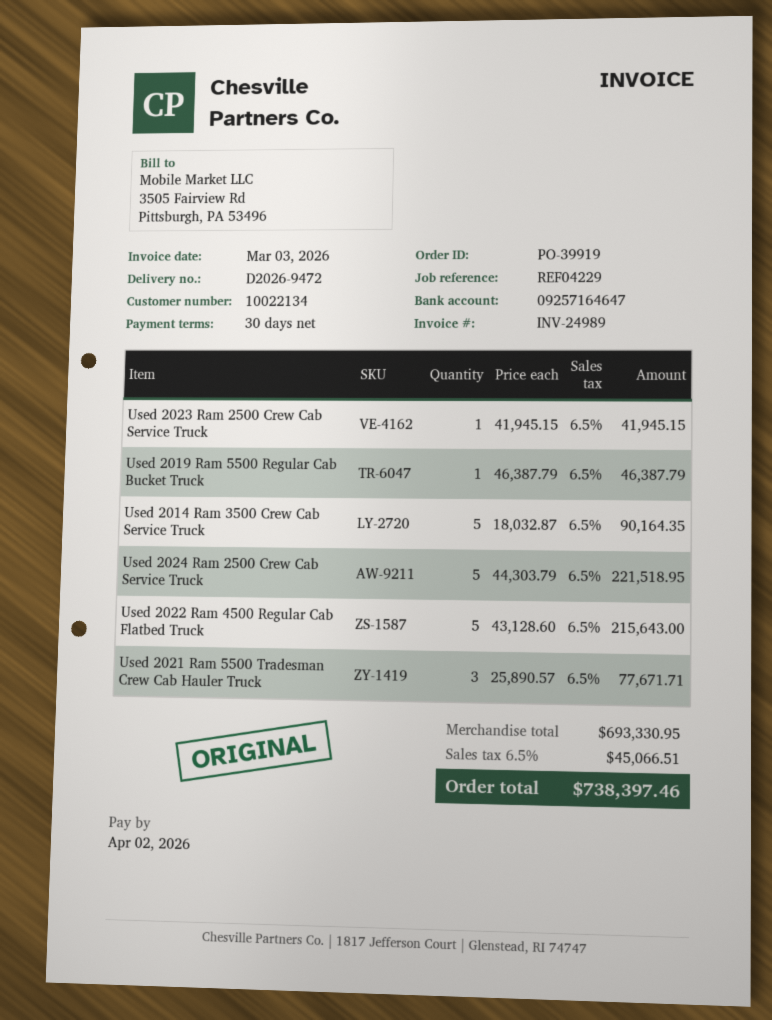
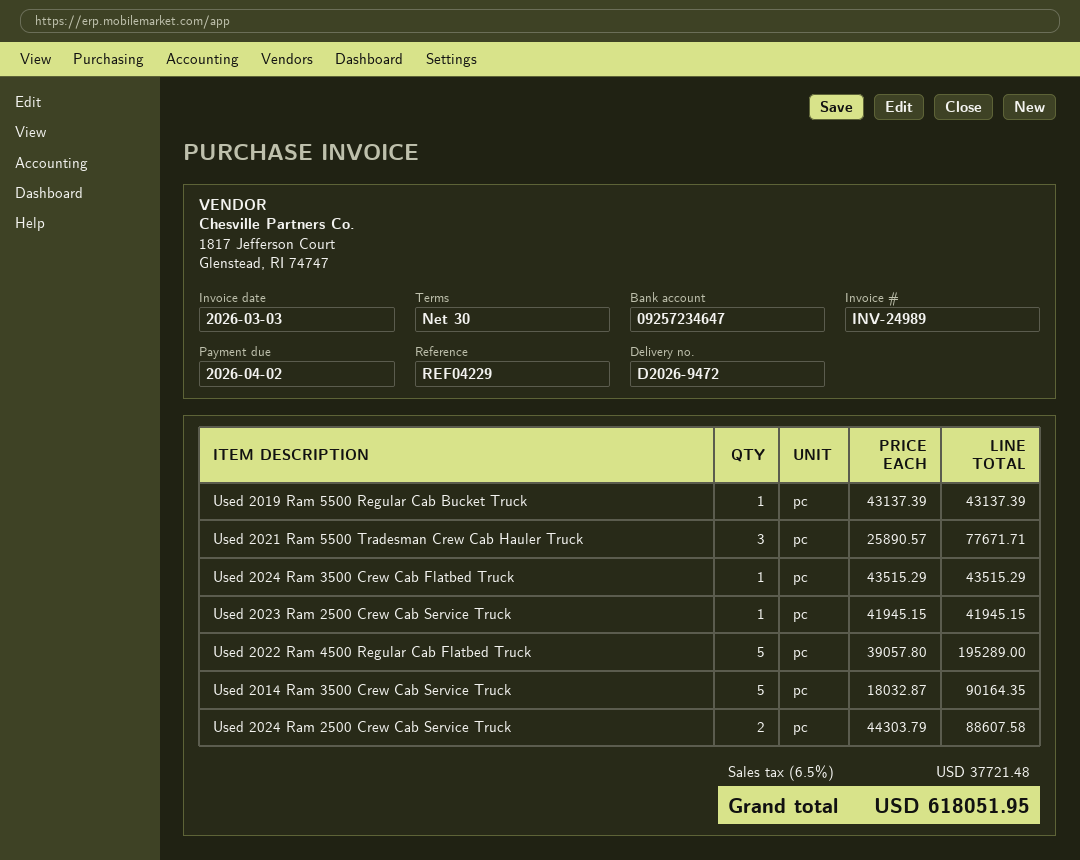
bank account: 09257164647 -> 09257234647
Used 2019 Ram 5500 Regular Cab Bucket Truck: 1 x 46387.79 = 46387.79 -> 1 x 43137.39 = 43137.39
Used 2024 Ram 2500 Crew Cab Service Truck: 5 x 44303.79 = 221518.95 -> 2 x 44303.79 = 88607.58
Used 2022 Ram 4500 Regular Cab Flatbed Truck: 5 x 43128.60 = 215643.00 -> 5 x 39057.80 = 195289.00
Used 2024 Ram 3500 Crew Cab Flatbed Truck: none -> 1 x 43515.29 = 43515.29
tax: 6.5% = 45066.51 -> 6.5% = 37721.48
total: 738397.46 -> 618051.95

